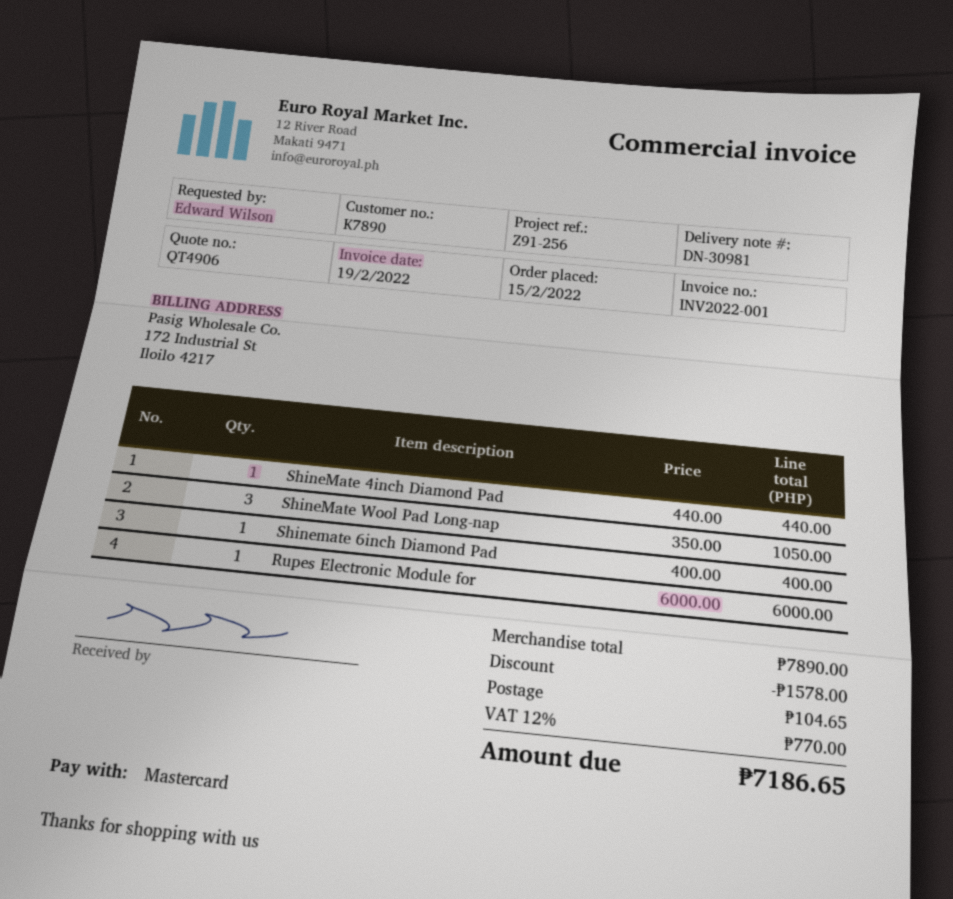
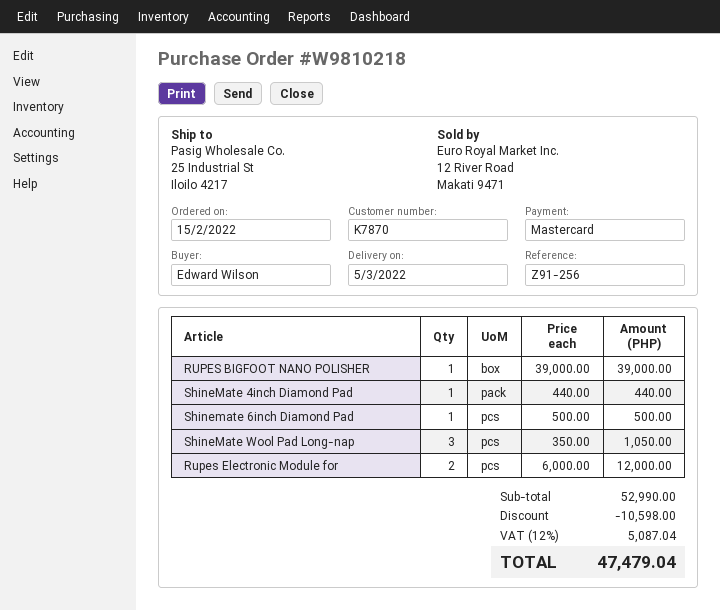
customer number: K7890 -> K7870
Shinemate 6inch Diamond Pad: 1 x 400.00 = 400.00 -> 1 x 500.00 = 500.00
Rupes Electronic Module for: 1 x 6000.00 = 6000.00 -> 2 x 6000.00 = 12000.00
RUPES BIGFOOT NANO POLISHER: none -> 1 x 39000.00 = 39000.00
subtotal: 7890.00 -> 52990.00
discount: 1578.00 -> 10598.00
shipping: 104.65 -> none
tax: 12% = 770.00 -> 12% = 5087.04
total: 7186.65 -> 47479.04

